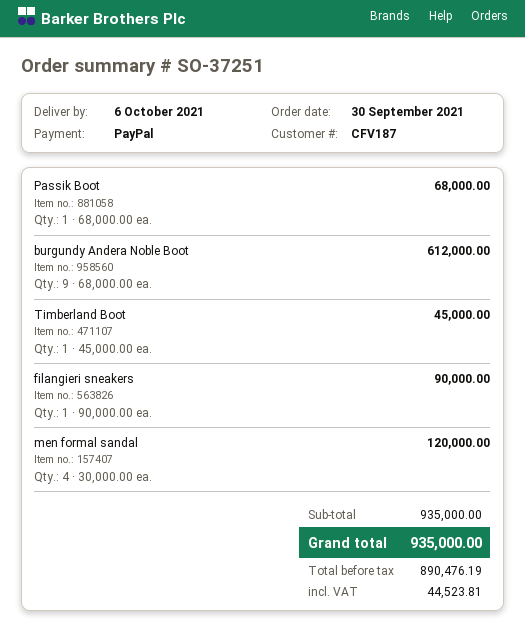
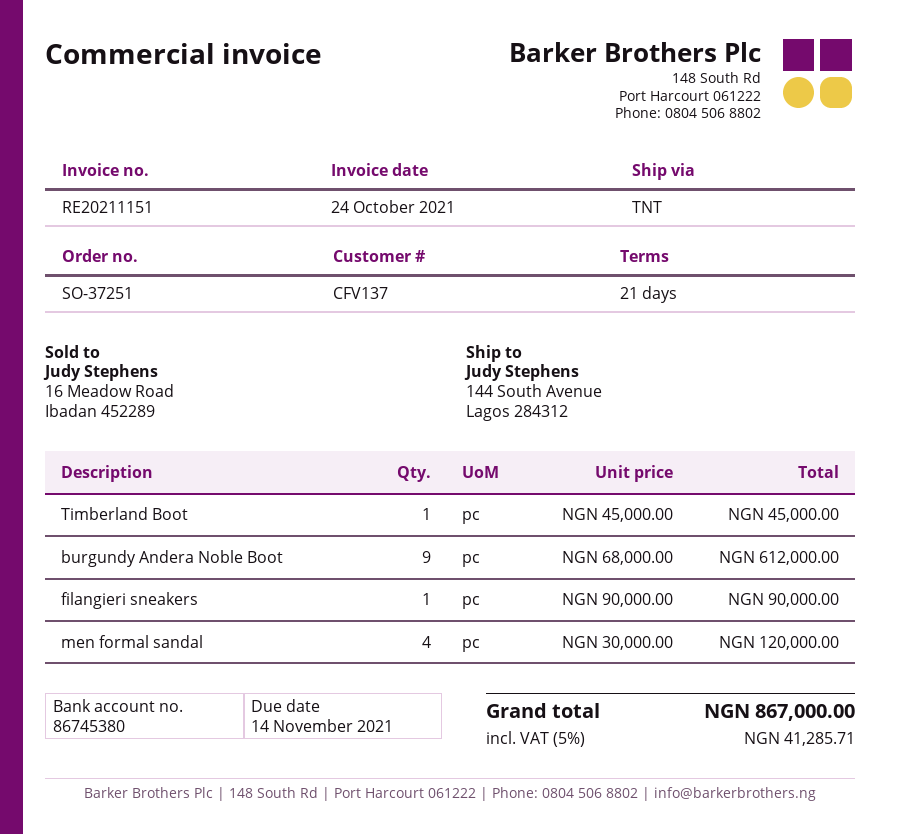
customer number: CFV187 -> CFV137
Passik Boot: 1 x 68000.00 = 68000.00 -> none
tax: 44523.81 -> 41285.71
total: 935000.00 -> 867000.00

